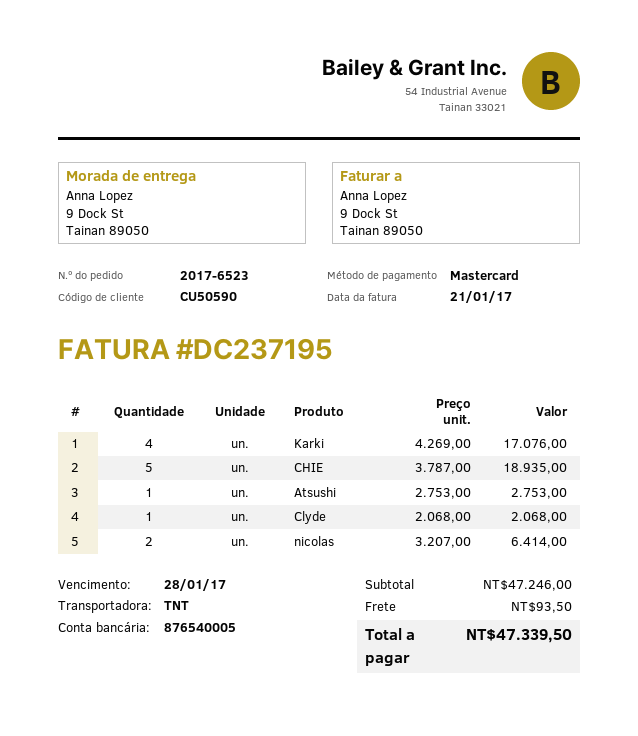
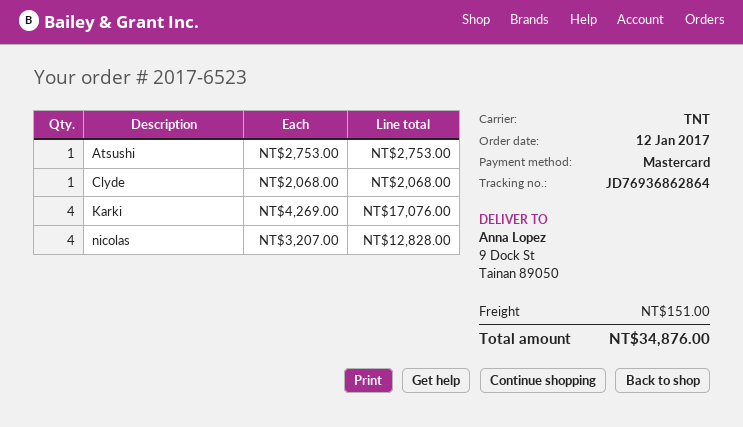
CHIE: 5 x 3787.00 = 18935.00 -> none
nicolas: 2 x 3207.00 = 6414.00 -> 4 x 3207.00 = 12828.00
shipping: 93.50 -> 151.00
total: 47339.50 -> 34876.00

